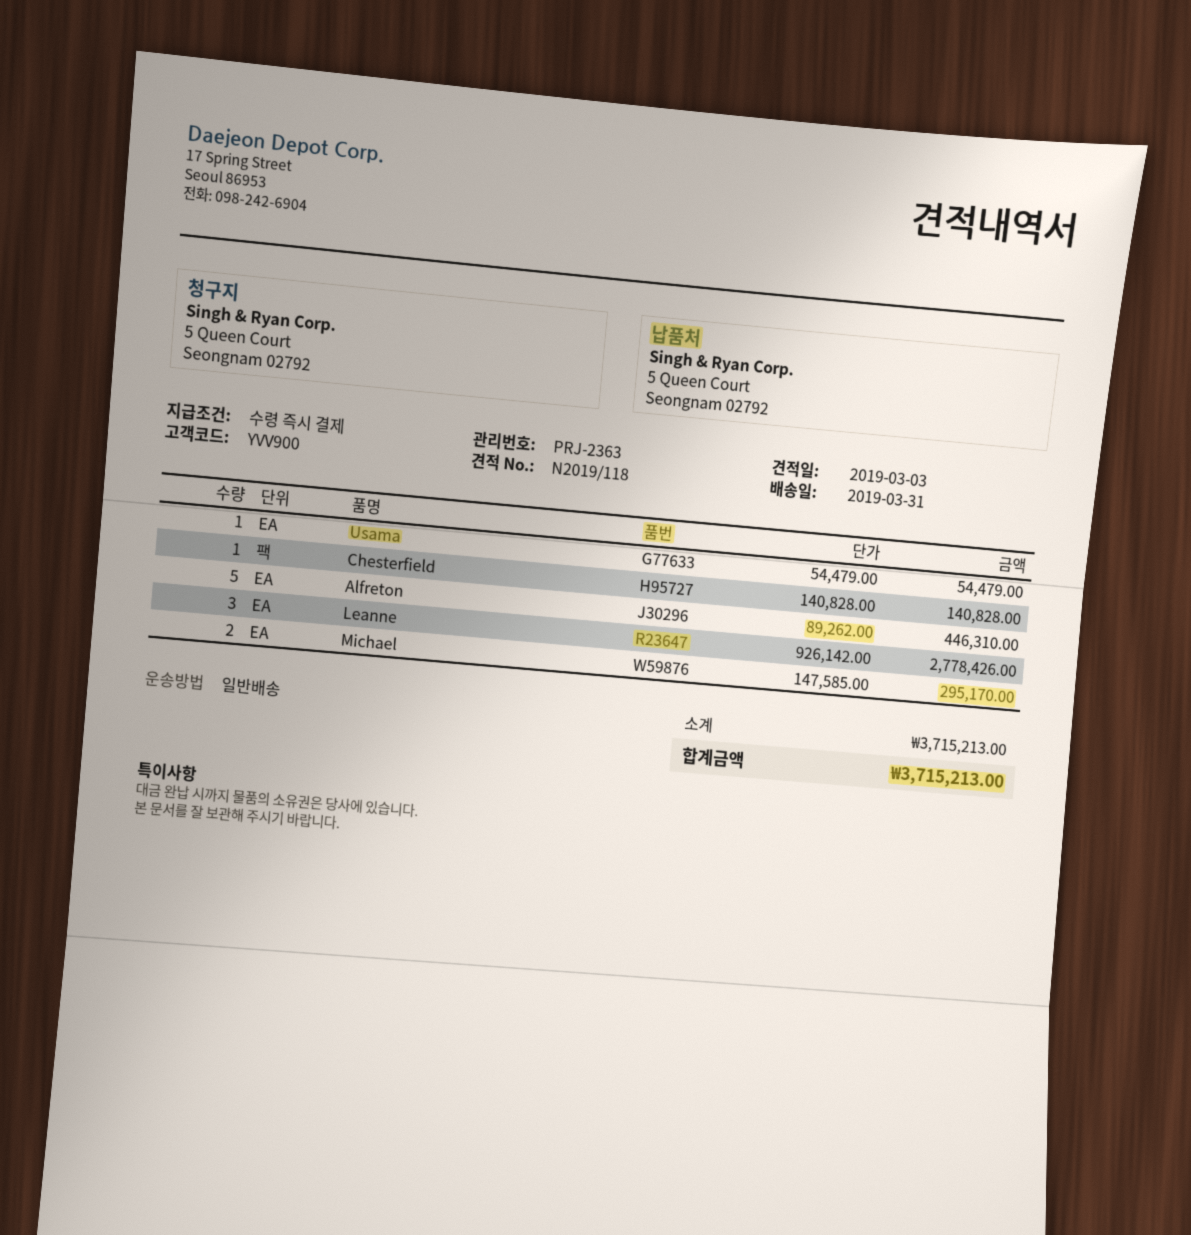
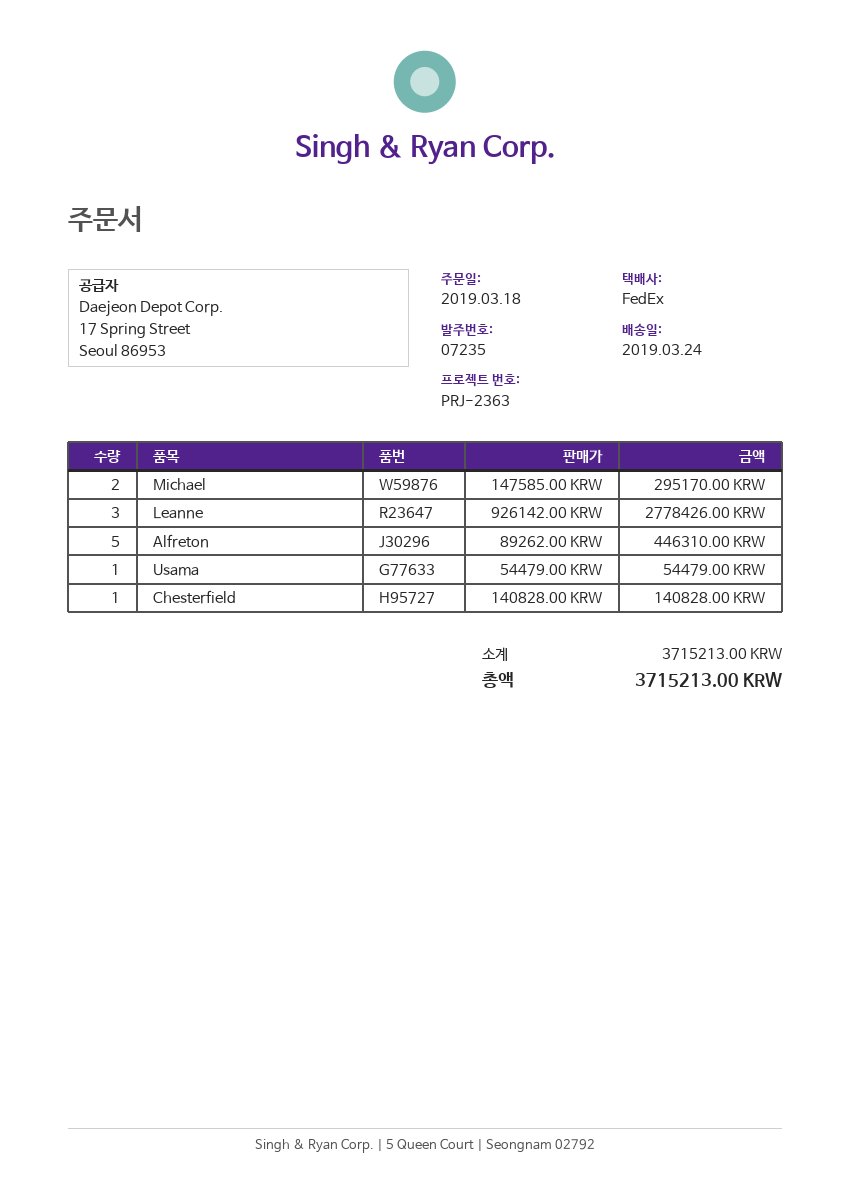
delivery date: 2019-03-31 -> 2019-03-24
shipping method: standard -> FedEx

